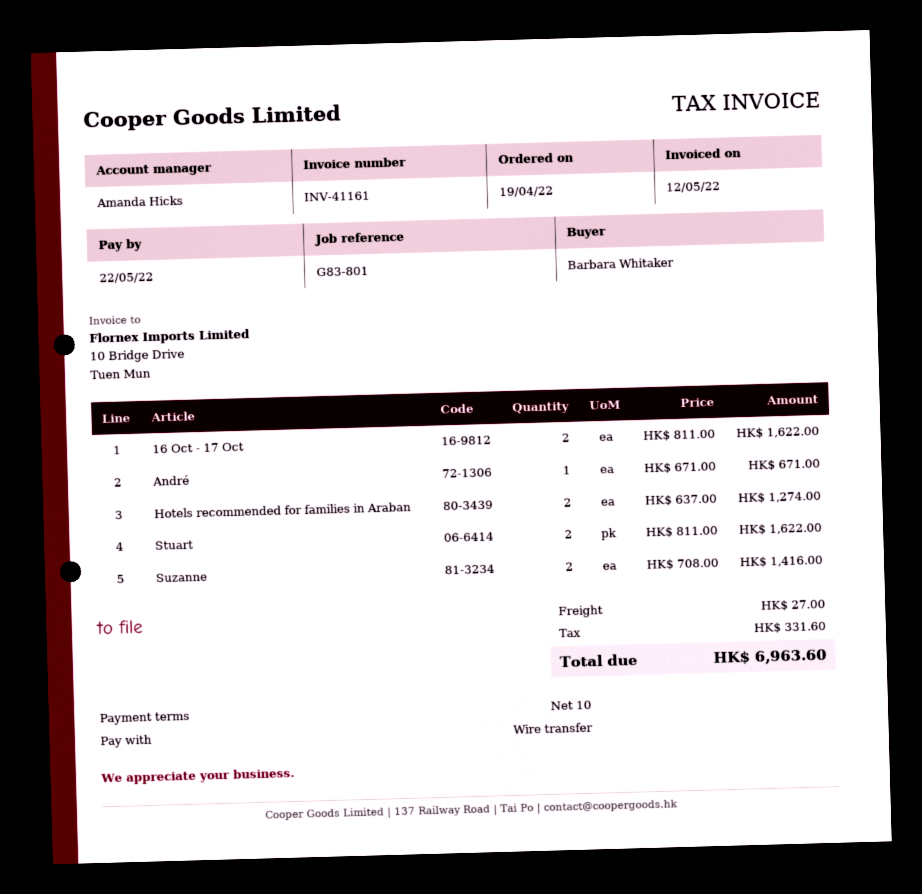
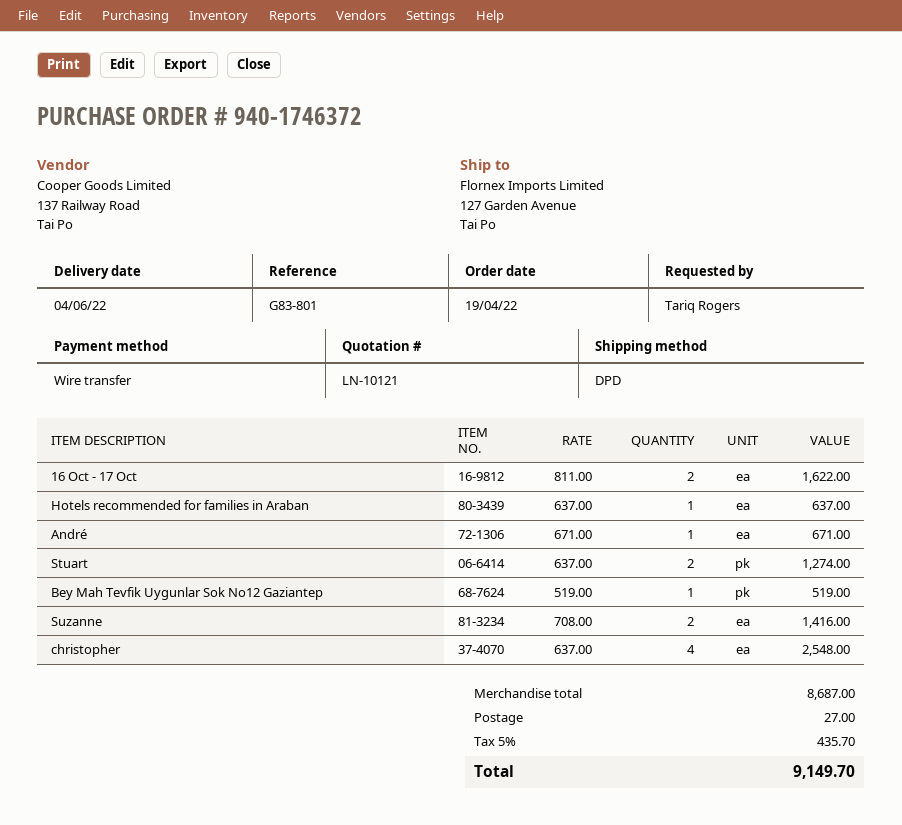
ordered by: Barbara Whitaker -> Tariq Rogers
Hotels recommended for families in Araban: 2 x 637.00 = 1274.00 -> 1 x 637.00 = 637.00
Stuart: 2 x 811.00 = 1622.00 -> 2 x 637.00 = 1274.00
Bey Mah Tevfik Uygunlar Sok No12 Gaziantep: none -> 1 x 519.00 = 519.00
christopher: none -> 4 x 637.00 = 2548.00
tax: 331.60 -> 435.70
total: 6963.60 -> 9149.70

